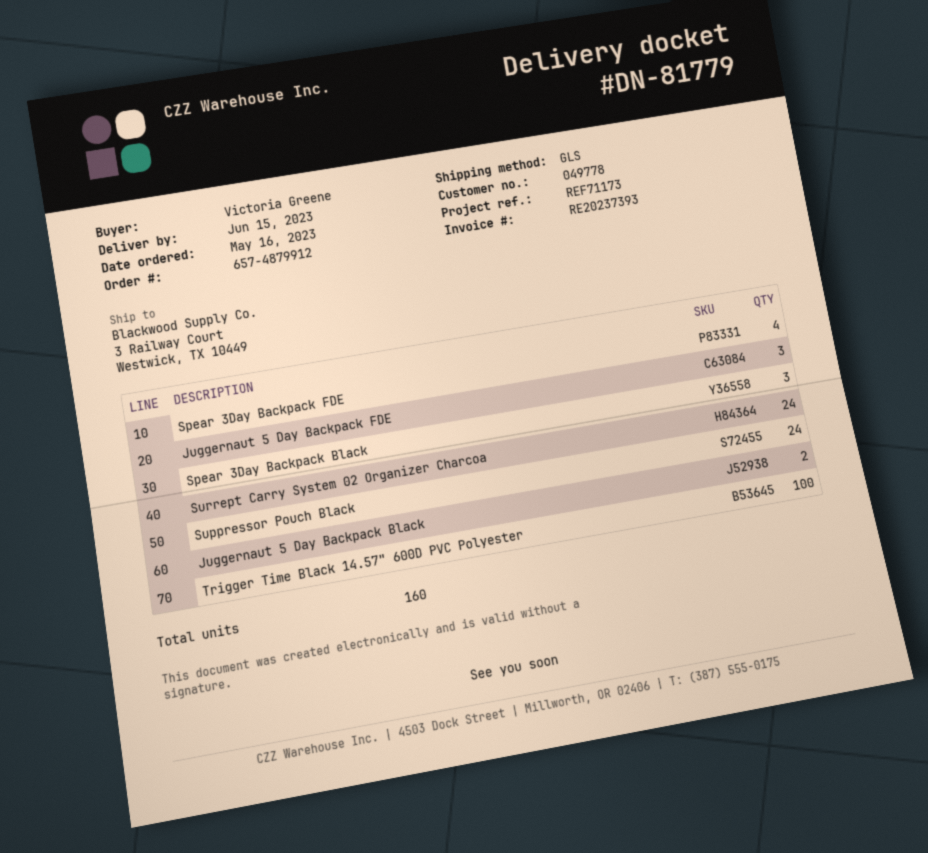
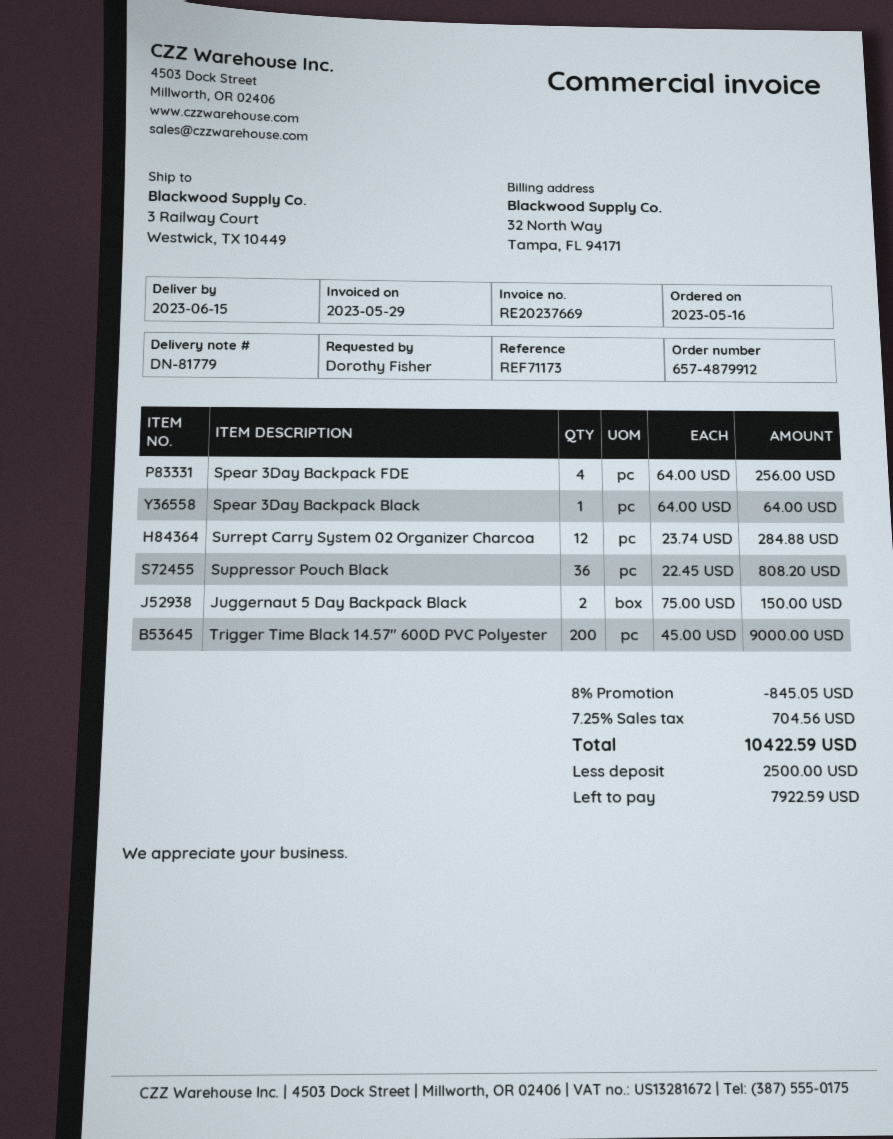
invoice number: RE20237393 -> RE20237669
ordered by: Victoria Greene -> Dorothy Fisher
Juggernaut 5 Day Backpack FDE: 3 -> none
Spear 3Day Backpack Black: 3 -> 1
Surrept Carry System 02 Organizer Charcoa: 24 -> 12
Suppressor Pouch Black: 24 -> 36
Trigger Time Black 14.57" 600D PVC Polyester: 100 -> 200

